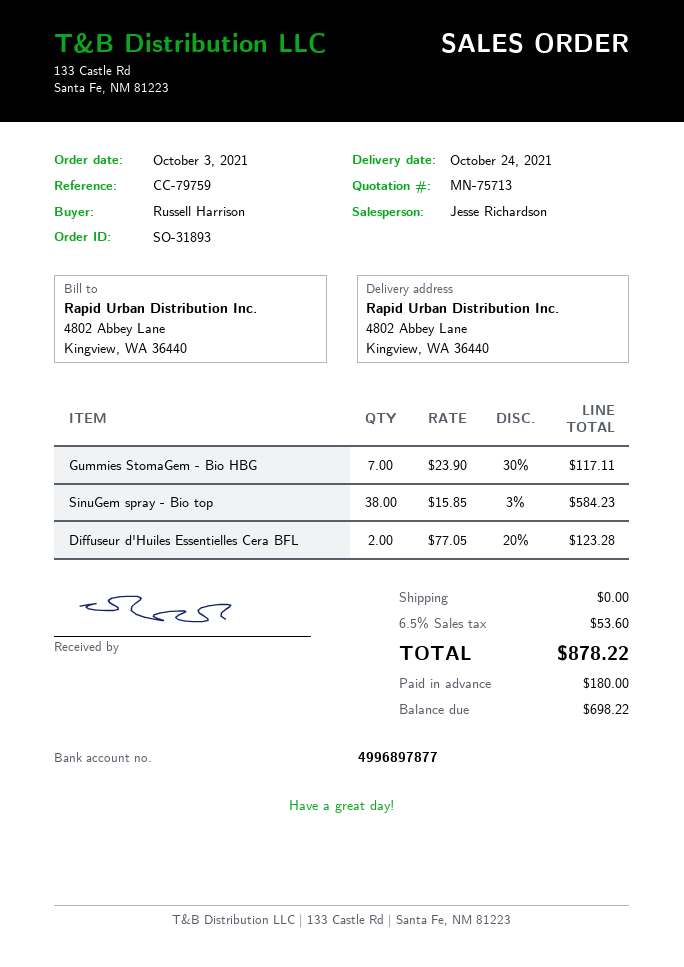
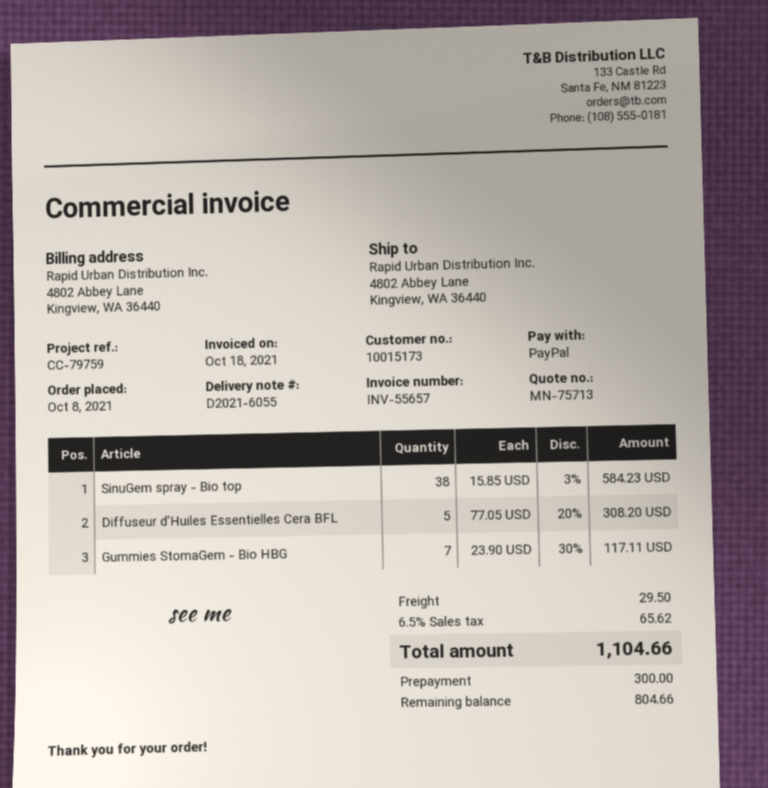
order date: 2021-10-03 -> 2021-10-08
Diffuseur d'Huiles Essentielles Cera BFL: 2 x 77.05 - 20% = 123.28 -> 5 x 77.05 - 20% = 308.20
shipping: 0.00 -> 29.50
tax: 6.5% = 53.60 -> 6.5% = 65.62
total: 878.22 -> 1104.66
deposit: 180.00 -> 300.00
balance: 698.22 -> 804.66

